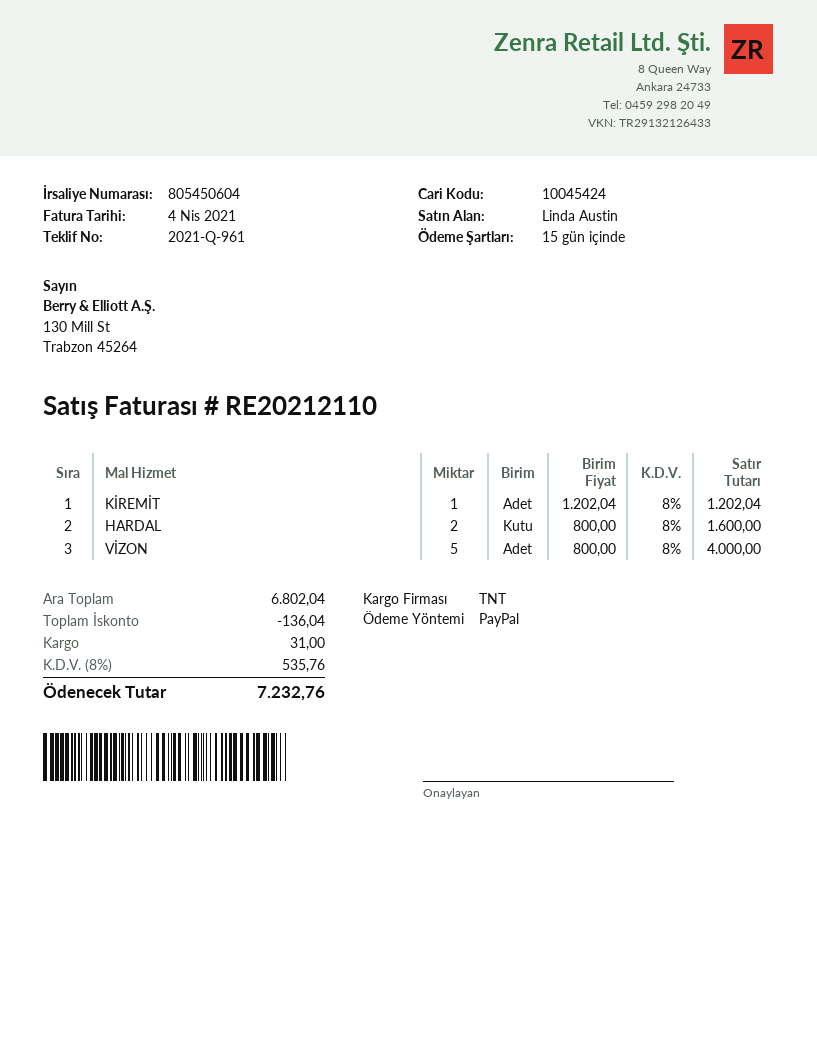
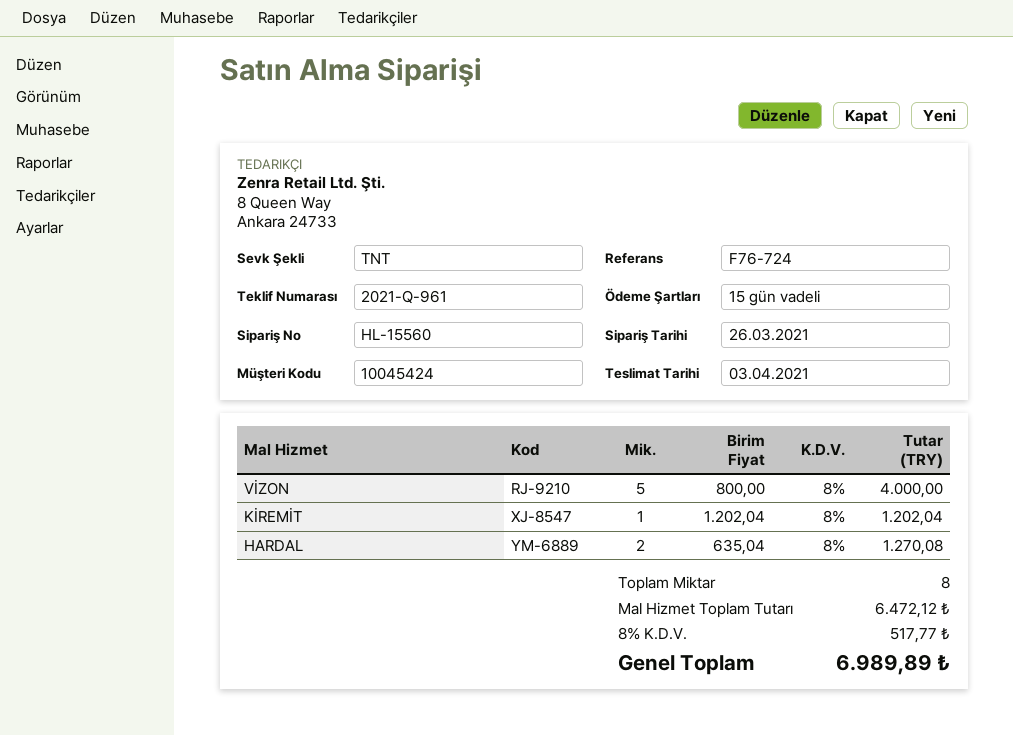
HARDAL: 2 x 800.00 = 1600.00 -> 2 x 635.04 = 1270.08
subtotal: 6802.04 -> 6472.12
discount: 136.04 -> none
shipping: 31.00 -> none
tax: 8% = 535.76 -> 8% = 517.77
total: 7232.76 -> 6989.89

